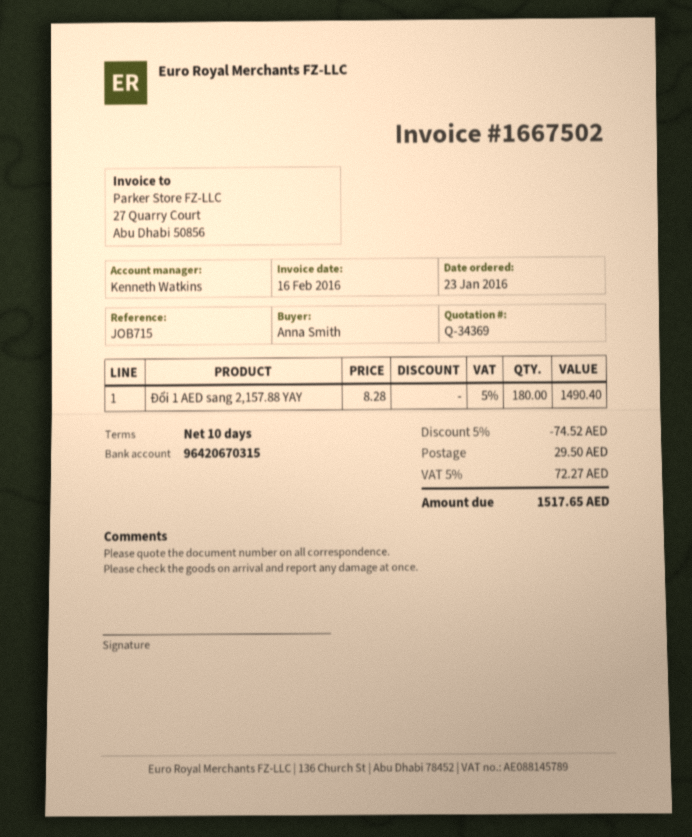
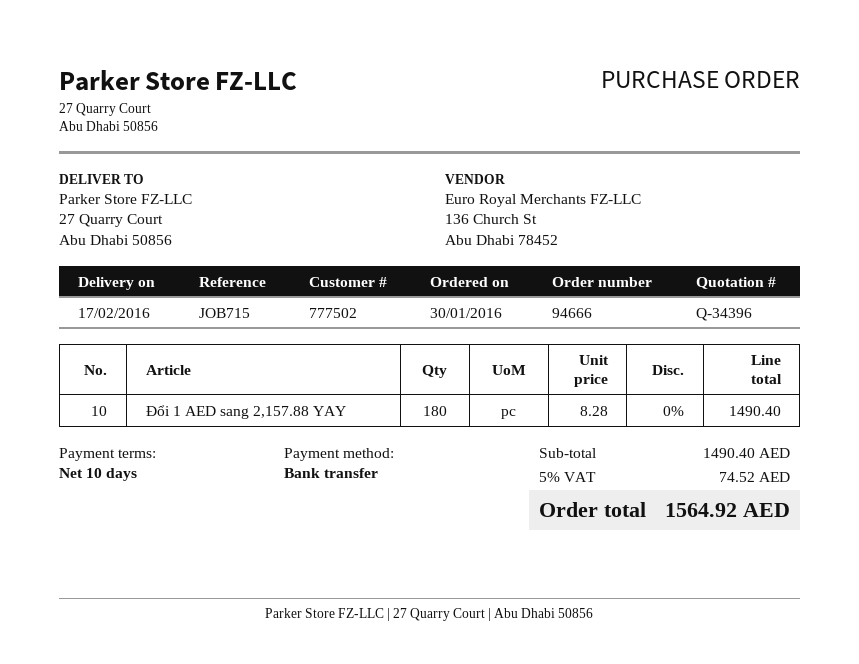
quote number: Q-34369 -> Q-34396
order date: 2016-01-23 -> 2016-01-30
discount: 5% = 74.52 -> none
shipping: 29.50 -> none
tax: 5% = 72.27 -> 5% = 74.52
total: 1517.65 -> 1564.92

